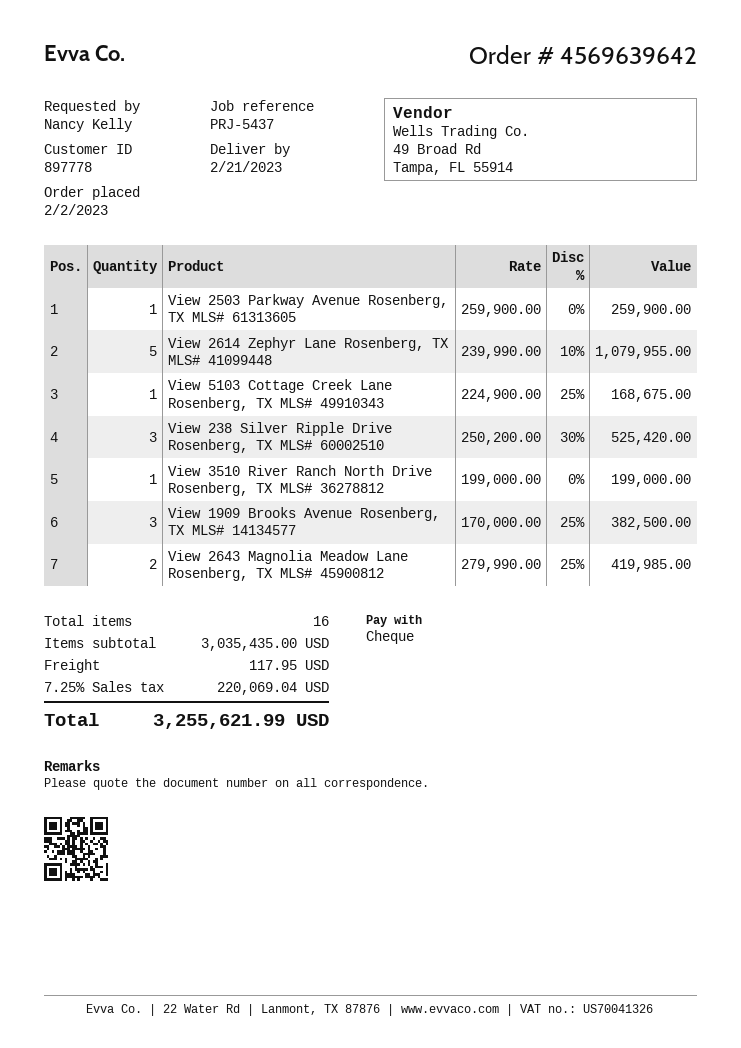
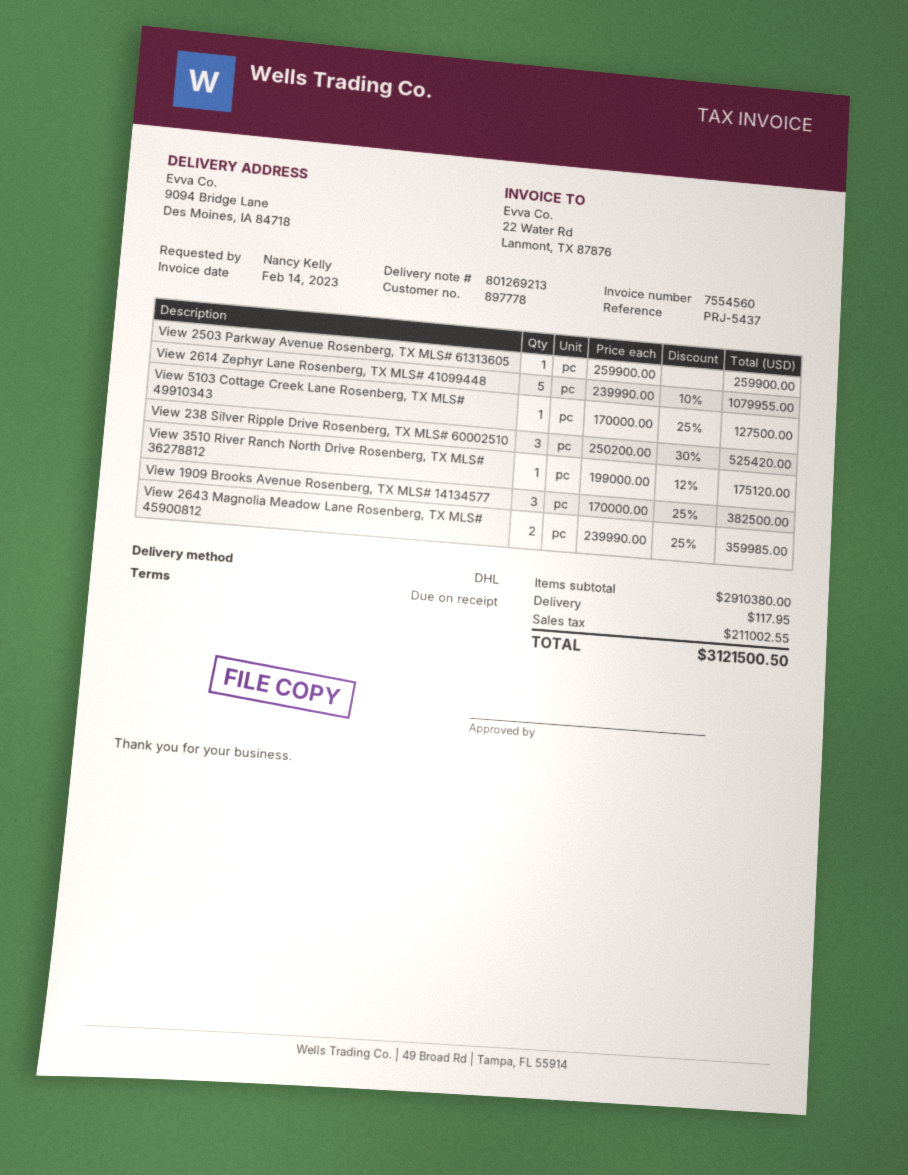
View 5103 Cottage Creek Lane Rosenberg, TX MLS# 49910343: 1 x 224900.00 - 25% = 168675.00 -> 1 x 170000.00 - 25% = 127500.00
View 3510 River Ranch North Drive Rosenberg, TX MLS# 36278812: 1 x 199000.00 = 199000.00 -> 1 x 199000.00 - 12% = 175120.00
View 2643 Magnolia Meadow Lane Rosenberg, TX MLS# 45900812: 2 x 279990.00 - 25% = 419985.00 -> 2 x 239990.00 - 25% = 359985.00
subtotal: 3035435.00 -> 2910380.00
tax: 220069.04 -> 211002.55
total: 3255621.99 -> 3121500.50

